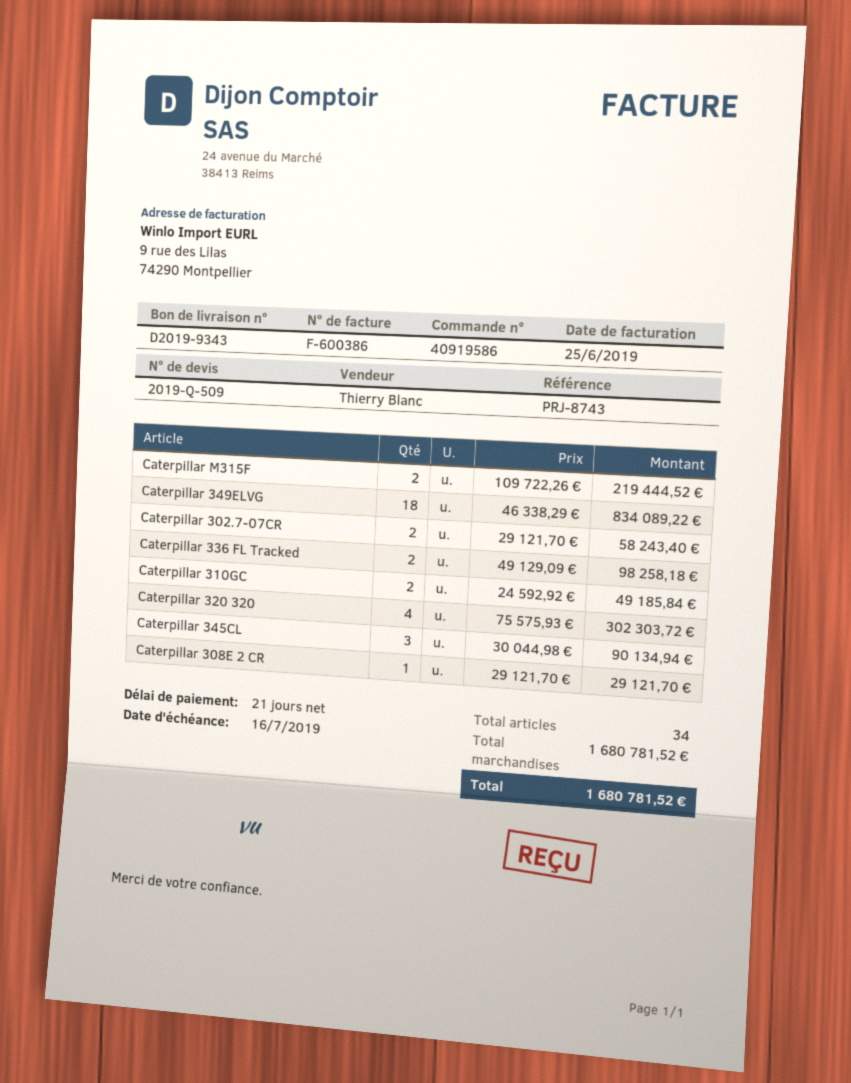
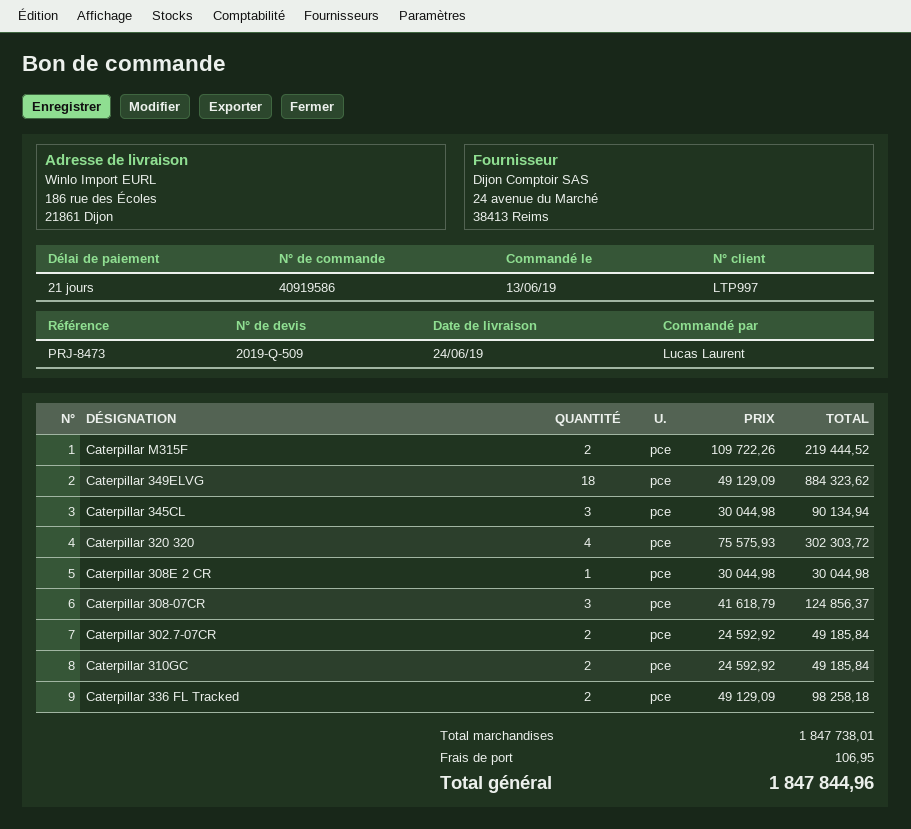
reference: PRJ-8743 -> PRJ-8473
Caterpillar 349ELVG: 18 x 46338.29 = 834089.22 -> 18 x 49129.09 = 884323.62
Caterpillar 302.7-07CR: 2 x 29121.70 = 58243.40 -> 2 x 24592.92 = 49185.84
Caterpillar 308E 2 CR: 1 x 29121.70 = 29121.70 -> 1 x 30044.98 = 30044.98
Caterpillar 308-07CR: none -> 3 x 41618.79 = 124856.37
subtotal: 1680781.52 -> 1847738.01
shipping: none -> 106.95
total: 1680781.52 -> 1847844.96

